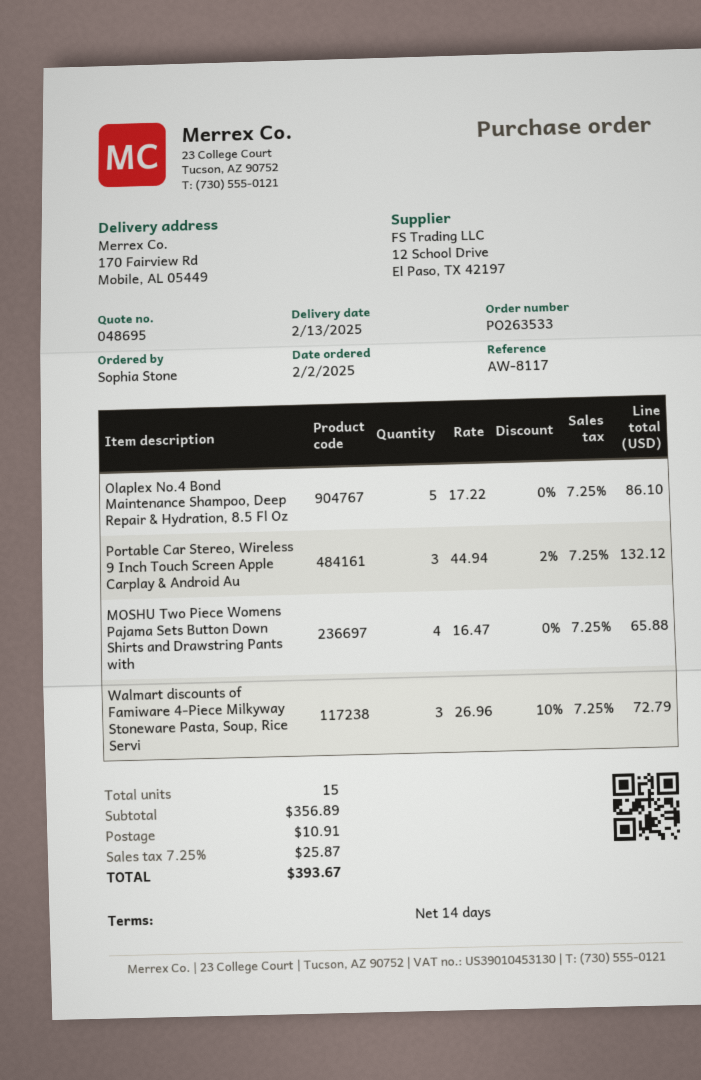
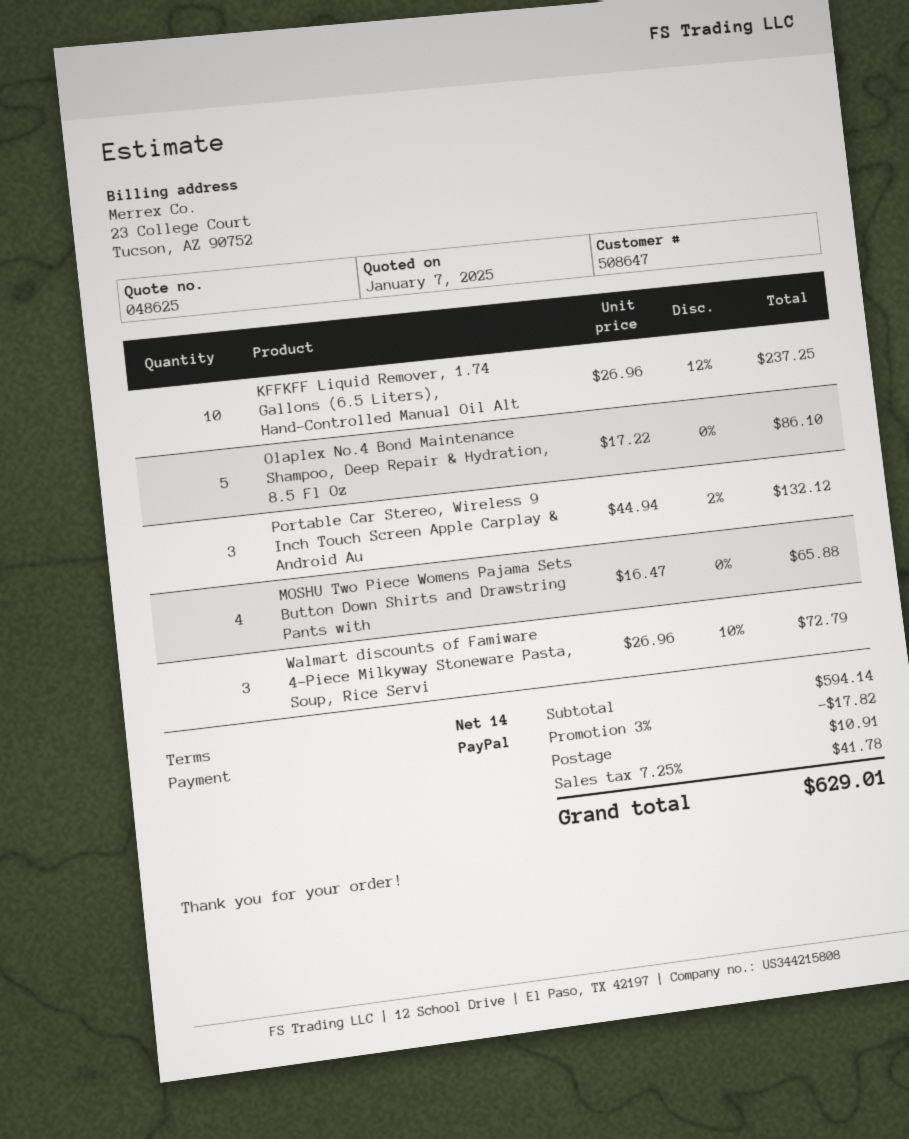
quote number: 048695 -> 048625
KFFKFF Liquid Remover, 1.74 Gallons (6.5 Liters), Hand-Controlled Manual Oil Alt: none -> 10 x 26.96 - 12% = 237.25
subtotal: 356.89 -> 594.14
discount: none -> 3% = 17.82
tax: 7.25% = 25.87 -> 7.25% = 41.78
total: 393.67 -> 629.01

